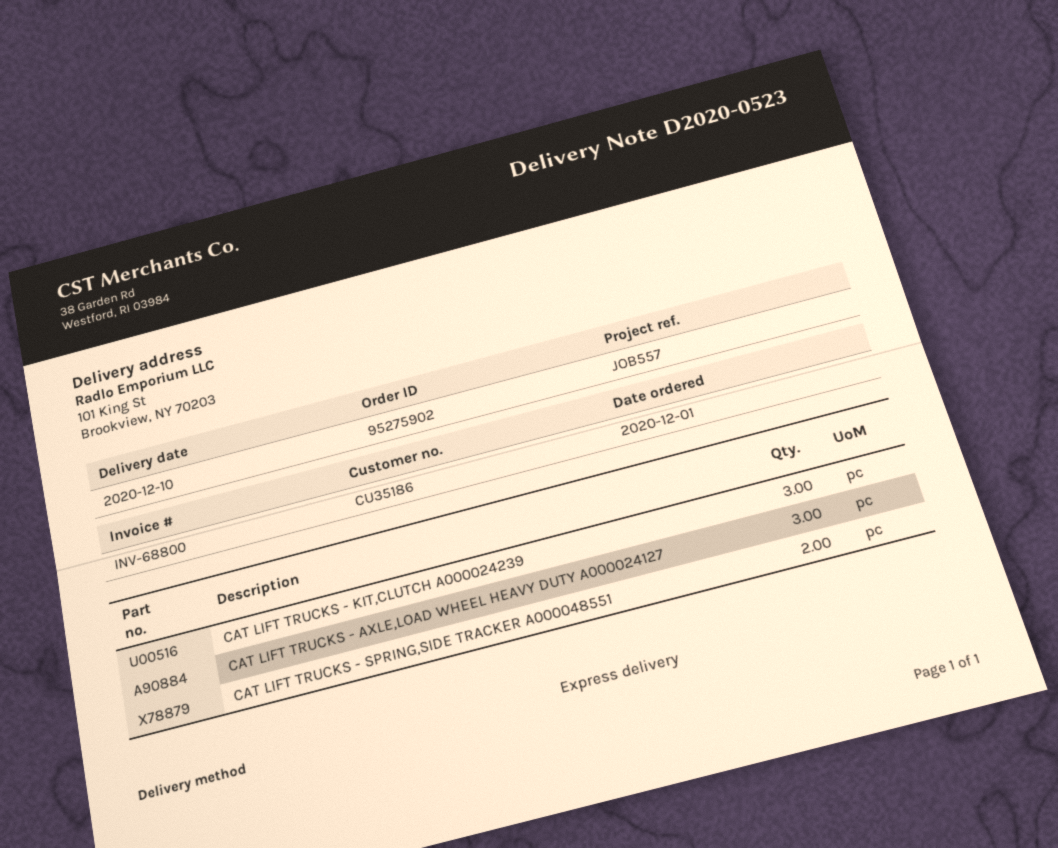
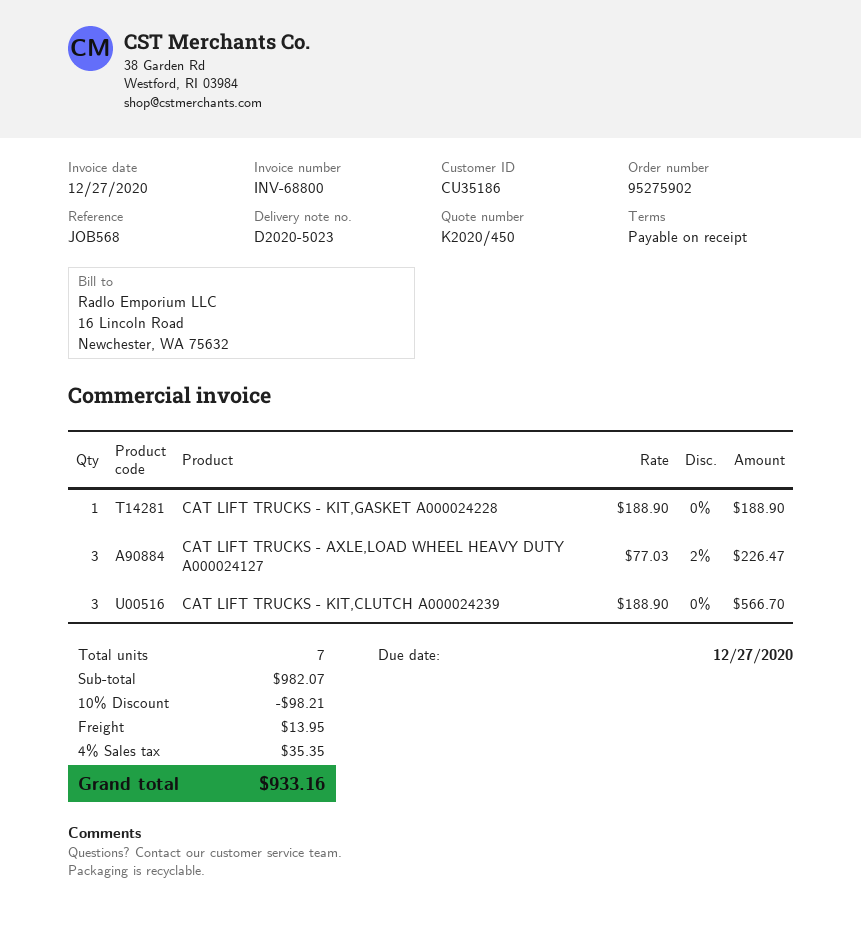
delivery note number: D2020-0523 -> D2020-5023
reference: JOB557 -> JOB568
CAT LIFT TRUCKS - SPRING,SIDE TRACKER A000048551: 2 -> none
CAT LIFT TRUCKS - KIT,GASKET A000024228: none -> 1

